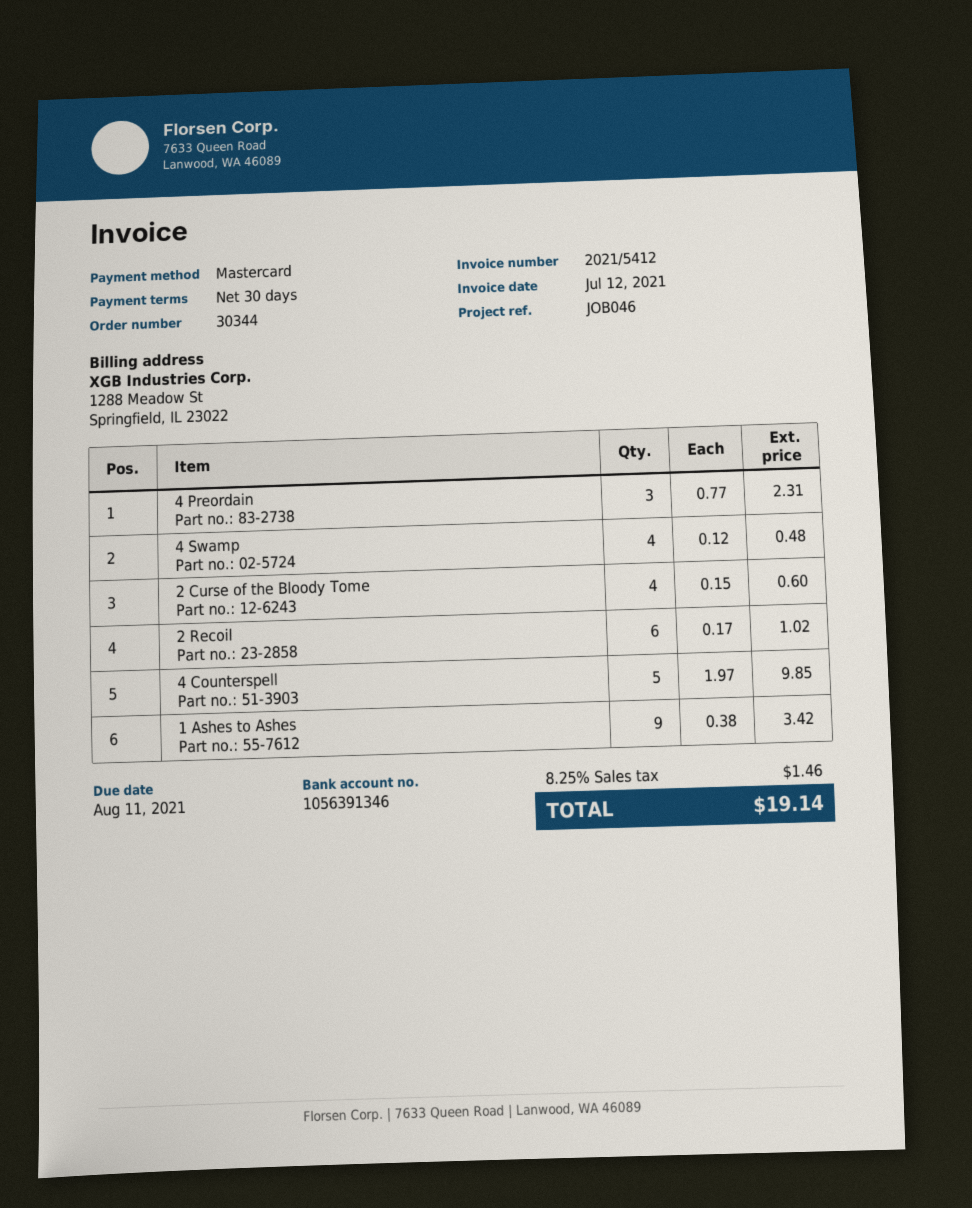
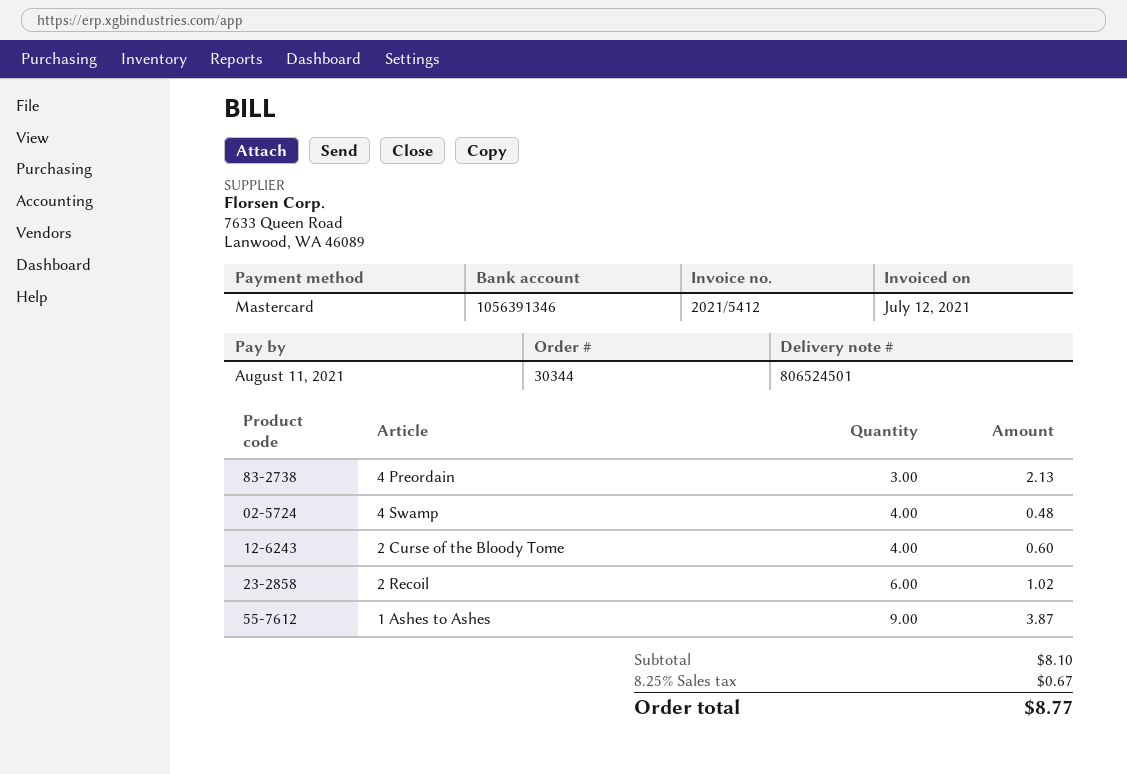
4 Preordain: 3 for 2.31 -> 3 for 2.13
4 Counterspell: 5 for 9.85 -> none
1 Ashes to Ashes: 9 for 3.42 -> 9 for 3.87
tax: 8.25% = 1.46 -> 8.25% = 0.67
total: 19.14 -> 8.77

